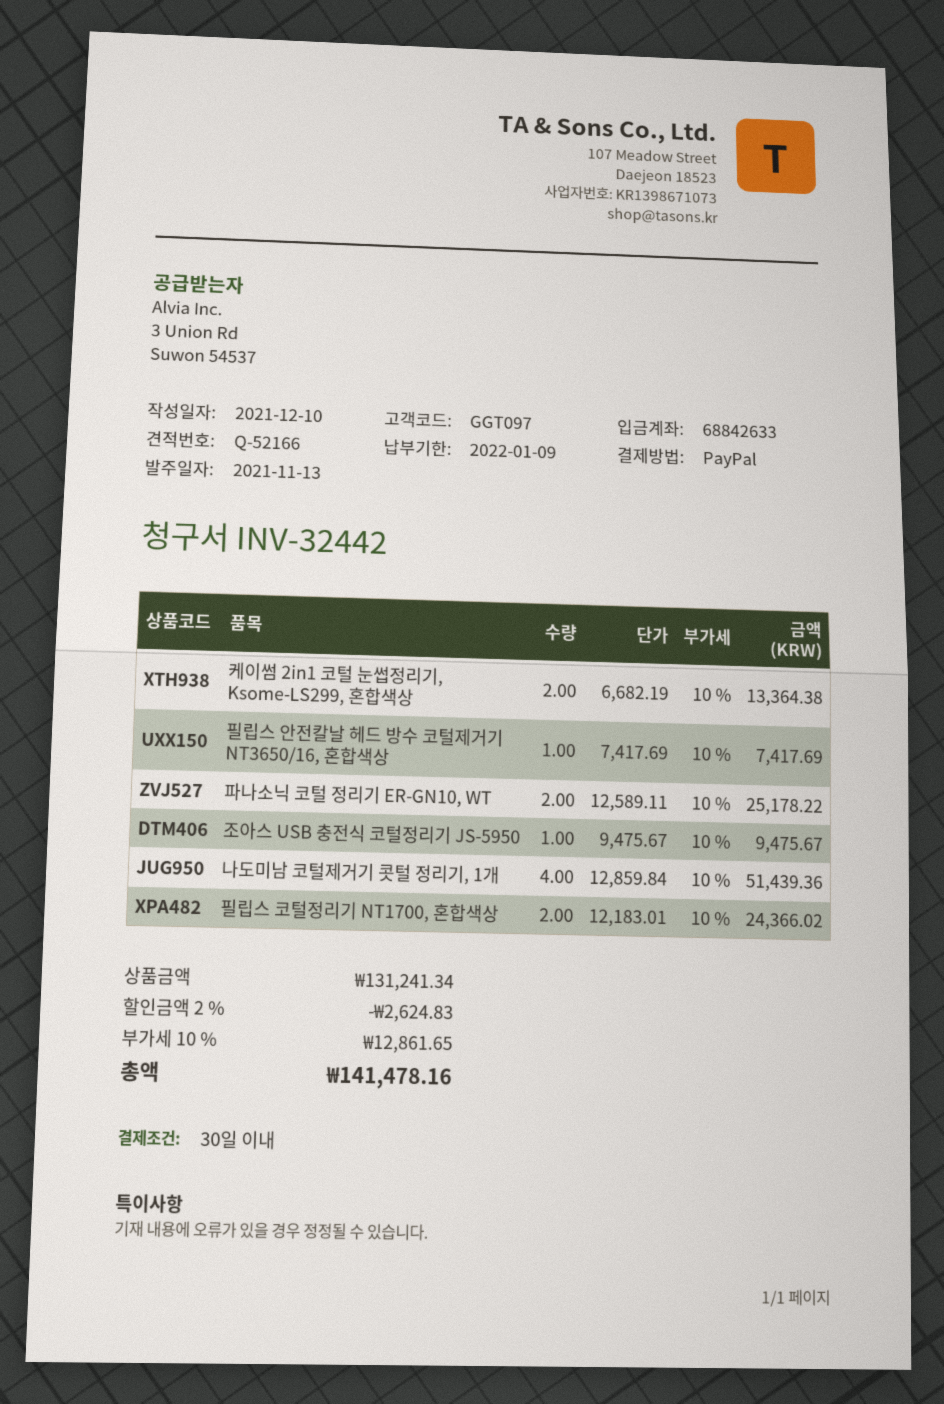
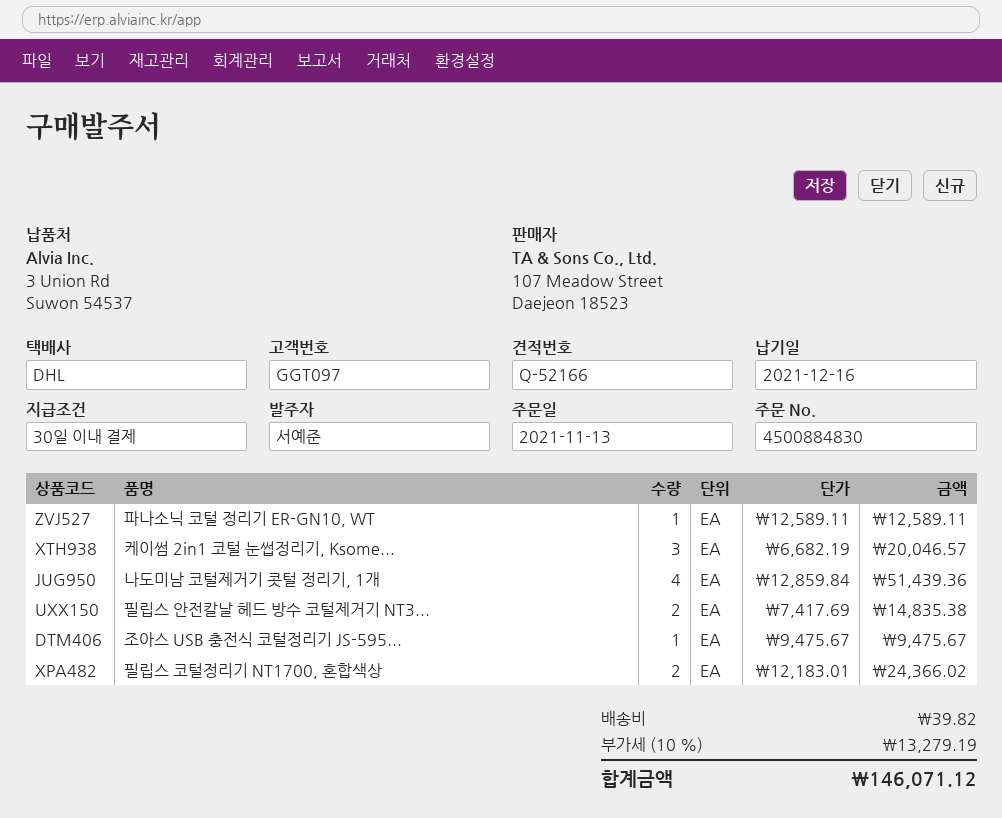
케이썸 2in1 코털 눈썹정리기, Ksome-LS299, 혼합색상: 2 x 6682.19 = 13364.38 -> 3 x 6682.19 = 20046.57
필립스 안전칼날 헤드 방수 코털제거기 NT3650/16, 혼합색상: 1 x 7417.69 = 7417.69 -> 2 x 7417.69 = 14835.38
파나소닉 코털 정리기 ER-GN10, WT: 2 x 12589.11 = 25178.22 -> 1 x 12589.11 = 12589.11
discount: 2% = 2624.83 -> none
shipping: none -> 39.82
tax: 10% = 12861.65 -> 10% = 13279.19
total: 141478.16 -> 146071.12

